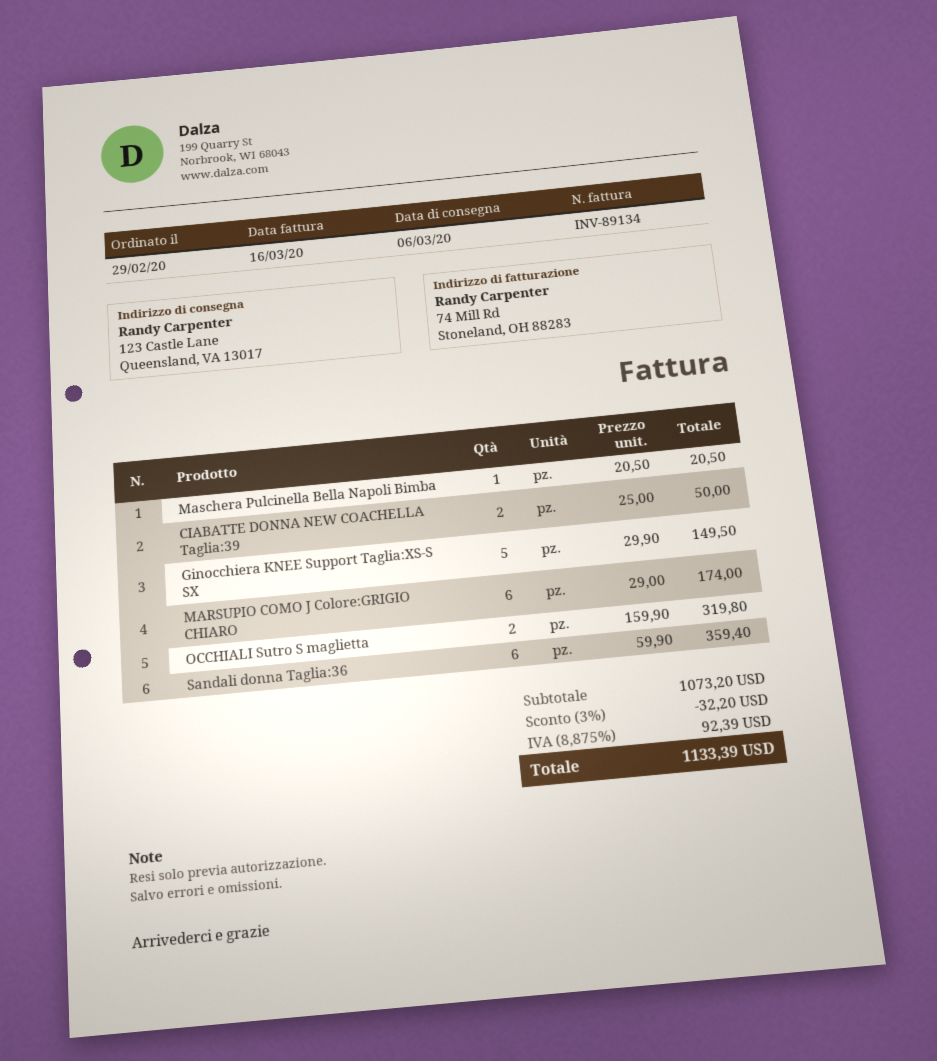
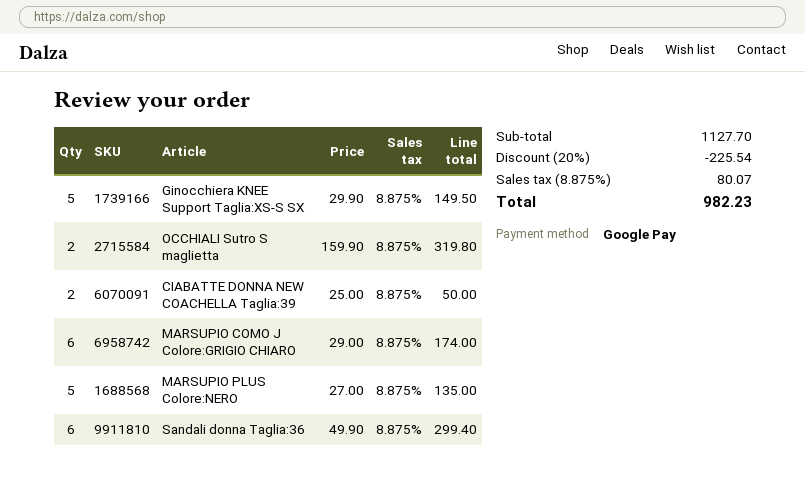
Maschera Pulcinella Bella Napoli Bimba: 1 x 20.50 = 20.50 -> none
Sandali donna Taglia:36: 6 x 59.90 = 359.40 -> 6 x 49.90 = 299.40
MARSUPIO PLUS Colore:NERO: none -> 5 x 27.00 = 135.00
subtotal: 1073.20 -> 1127.70
discount: 3% = 32.20 -> 20% = 225.54
tax: 8.875% = 92.39 -> 8.875% = 80.07
total: 1133.39 -> 982.23

